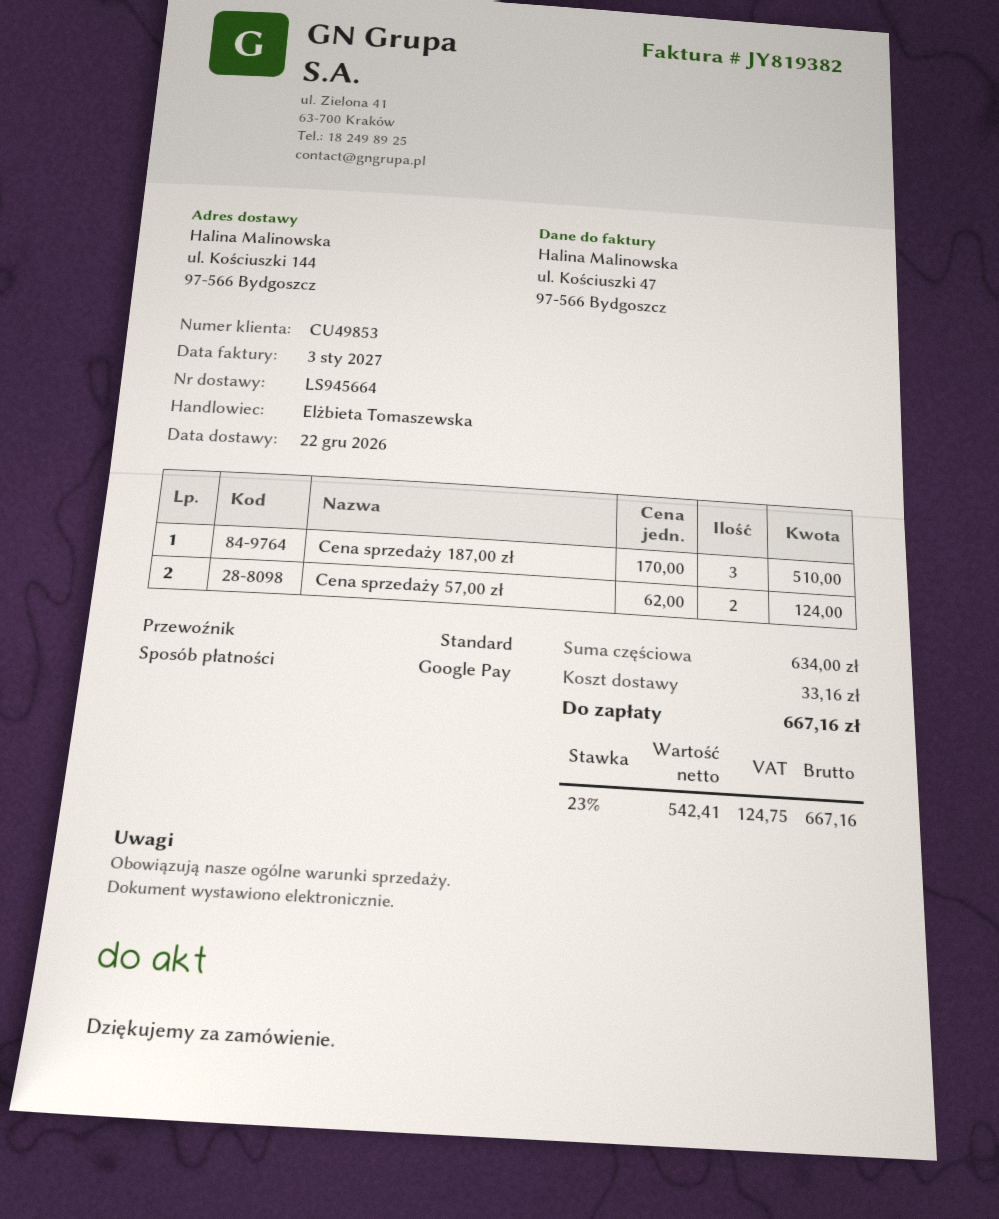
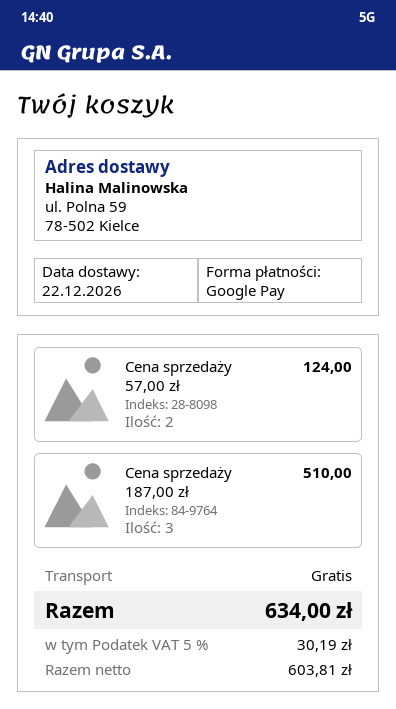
ship to: ul. Kościuszki 144, 97-566 Bydgoszcz -> ul. Polna 59, 78-502 Kielce
shipping: 33.16 -> 0.00
net: 542.41 -> 603.81
tax: 23% = 124.75 -> 5% = 30.19
total: 667.16 -> 634.00

